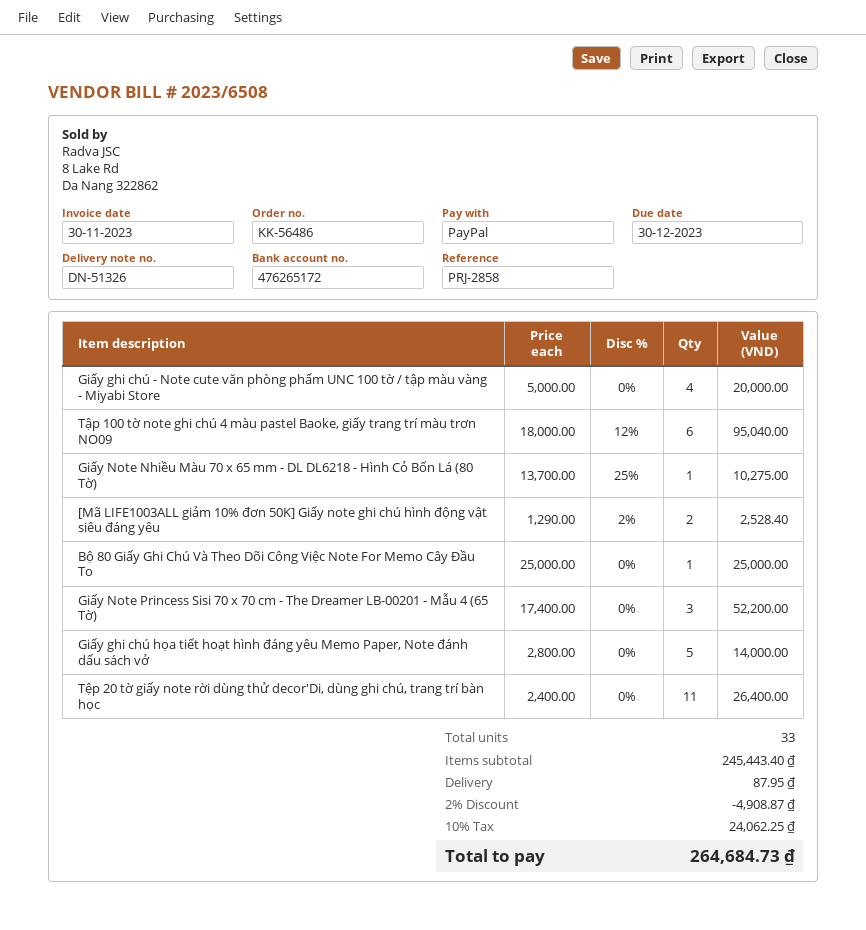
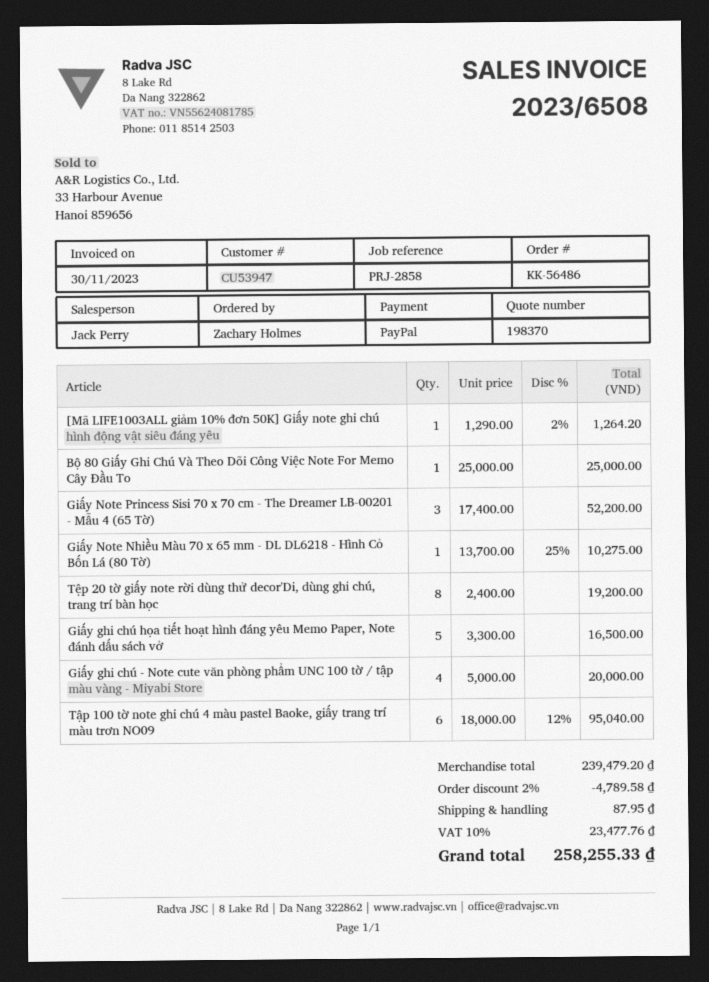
[Mã LIFE1003ALL giảm 10% đơn 50K] Giấy note ghi chú hình động vật siêu đáng yêu: 2 x 1290.00 - 2% = 2528.40 -> 1 x 1290.00 - 2% = 1264.20
Giấy ghi chú họa tiết hoạt hình đáng yêu Memo Paper, Note đánh dấu sách vở: 5 x 2800.00 = 14000.00 -> 5 x 3300.00 = 16500.00
Tệp 20 tờ giấy note rời dùng thử decor'Di, dùng ghi chú, trang trí bàn học: 11 x 2400.00 = 26400.00 -> 8 x 2400.00 = 19200.00
subtotal: 245443.40 -> 239479.20
discount: 2% = 4908.87 -> 2% = 4789.58
tax: 10% = 24062.25 -> 10% = 23477.76
total: 264684.73 -> 258255.33

